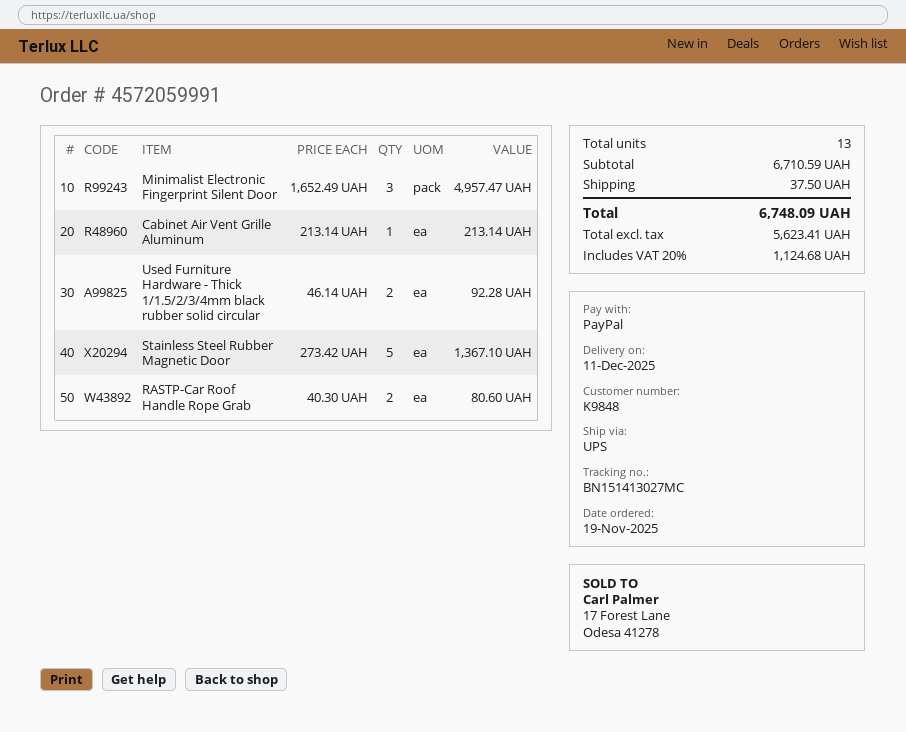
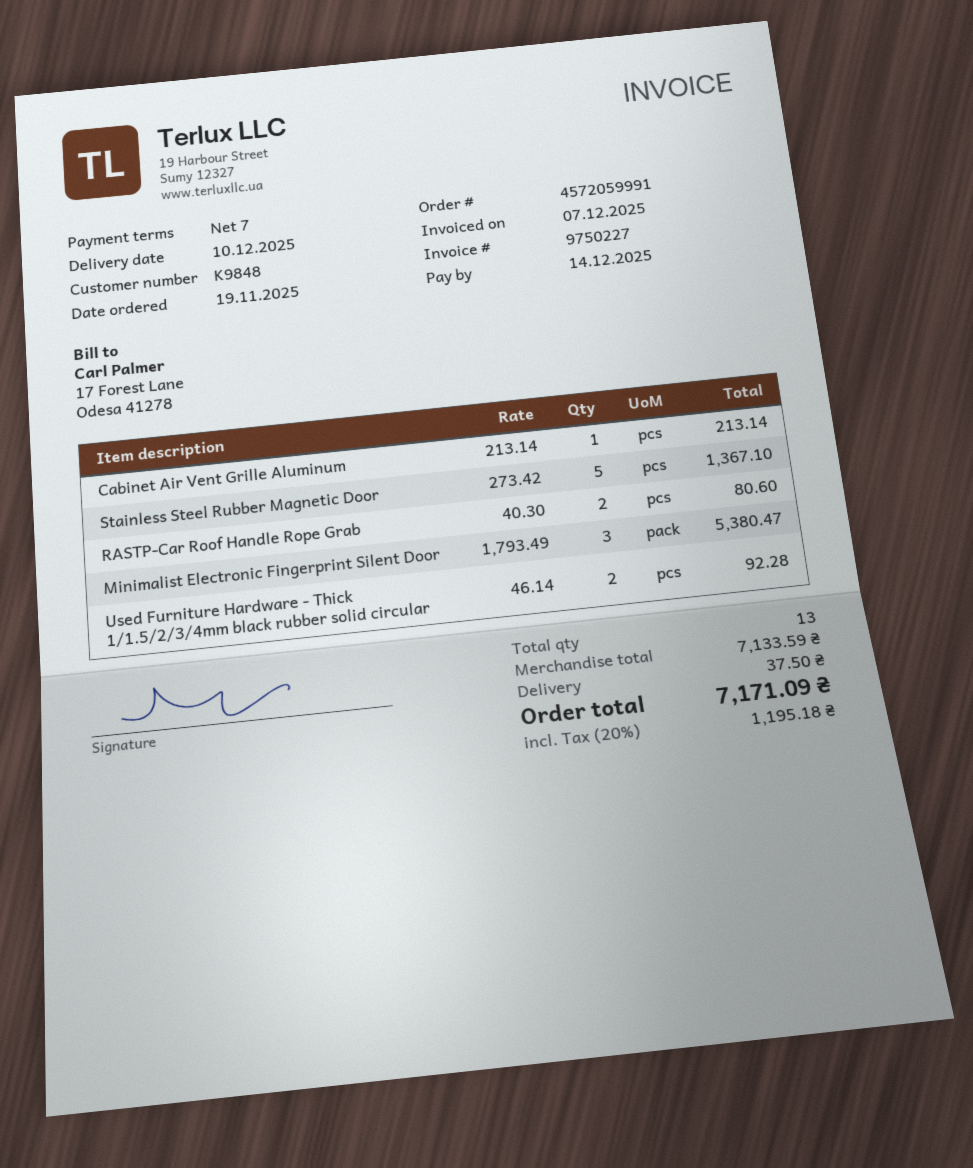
delivery date: 2025-12-11 -> 2025-12-10
Minimalist Electronic Fingerprint Silent Door: 3 x 1652.49 = 4957.47 -> 3 x 1793.49 = 5380.47
subtotal: 6710.59 -> 7133.59
tax: 20% = 1124.68 -> 20% = 1195.18
total: 6748.09 -> 7171.09

